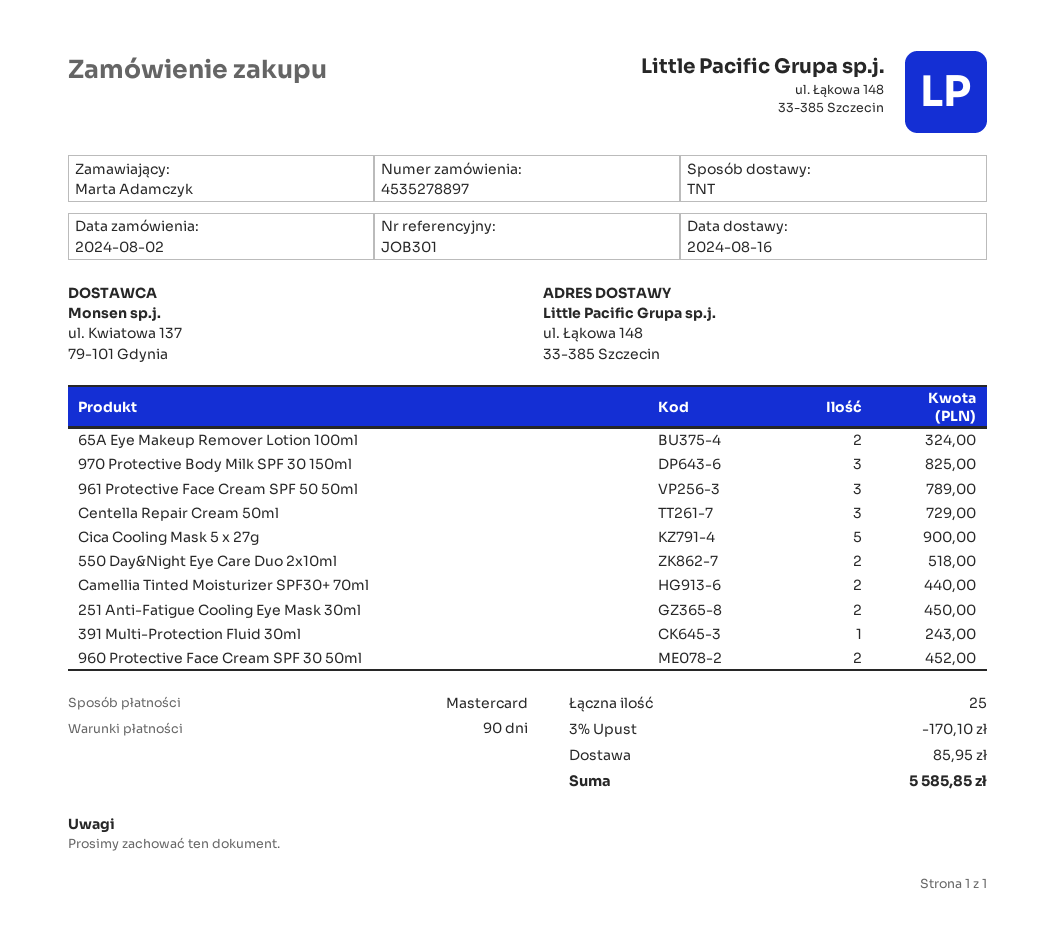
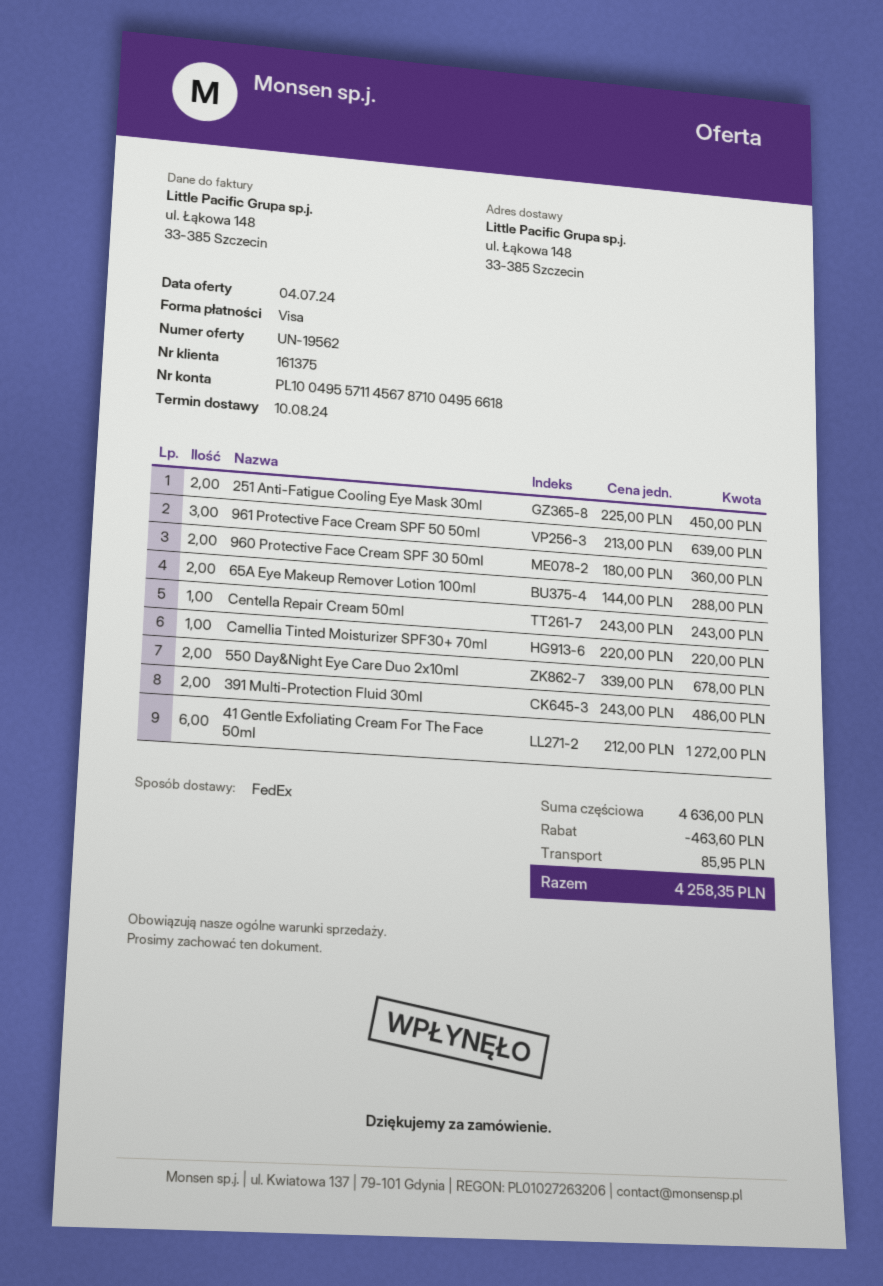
delivery date: 2024-08-16 -> 2024-08-10
payment method: Mastercard -> Visa
shipping method: TNT -> FedEx
65A Eye Makeup Remover Lotion 100ml: 2 for 324.00 -> 2 for 288.00
970 Protective Body Milk SPF 30 150ml: 3 for 825.00 -> none
961 Protective Face Cream SPF 50 50ml: 3 for 789.00 -> 3 for 639.00
Centella Repair Cream 50ml: 3 for 729.00 -> 1 for 243.00
Cica Cooling Mask 5 x 27g: 5 for 900.00 -> none
550 Day&Night Eye Care Duo 2x10ml: 2 for 518.00 -> 2 for 678.00
Camellia Tinted Moisturizer SPF30+ 70ml: 2 for 440.00 -> 1 for 220.00
391 Multi-Protection Fluid 30ml: 1 for 243.00 -> 2 for 486.00
960 Protective Face Cream SPF 30 50ml: 2 for 452.00 -> 2 for 360.00
41 Gentle Exfoliating Cream For The Face 50ml: none -> 6 for 1272.00
discount: 170.10 -> 463.60
total: 5585.85 -> 4258.35

